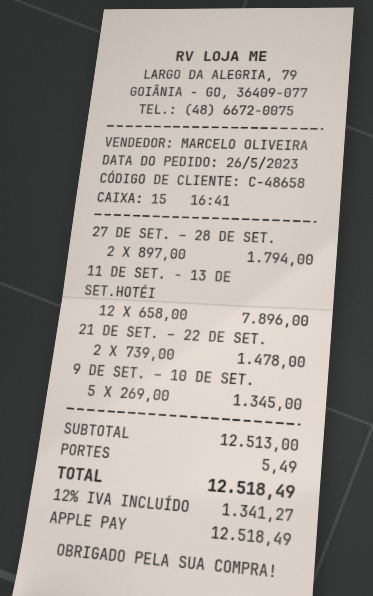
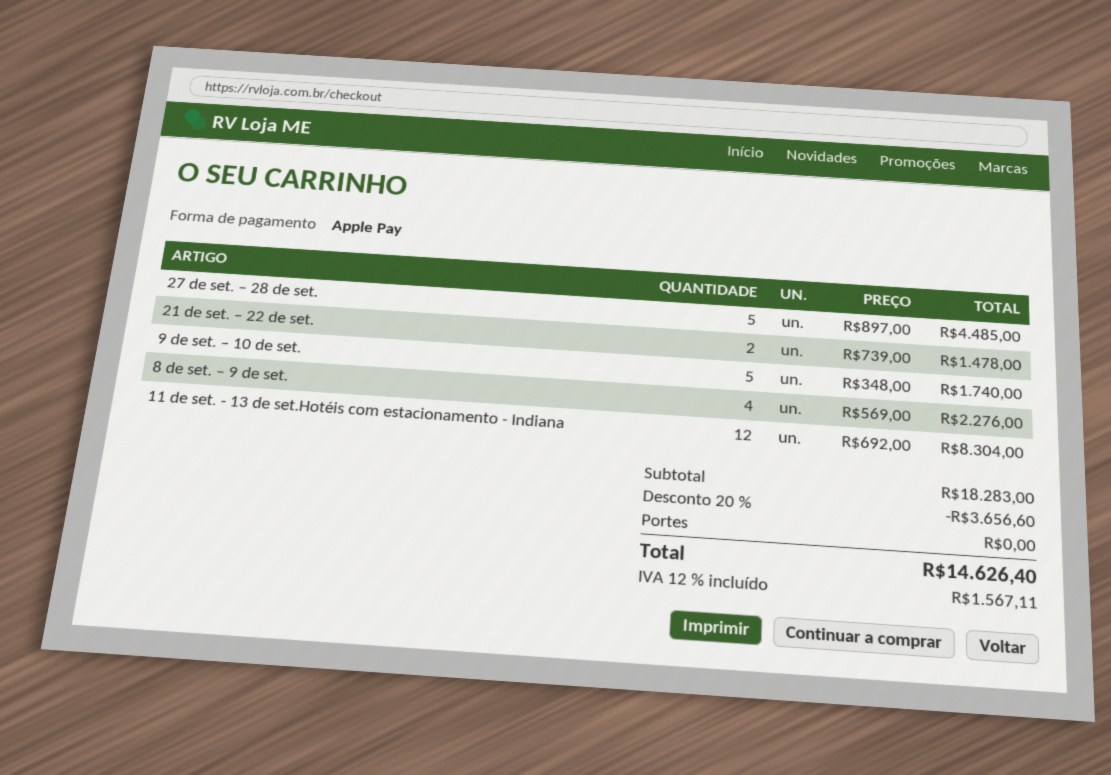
27 DE SET. – 28 DE SET.: 2 x 897.00 = 1794.00 -> 5 x 897.00 = 4485.00
11 DE SET. - 13 DE SET.HOTÉI: 12 x 658.00 = 7896.00 -> 12 x 692.00 = 8304.00
9 DE SET. – 10 DE SET.: 5 x 269.00 = 1345.00 -> 5 x 348.00 = 1740.00
8 de set. – 9 de set.: none -> 4 x 569.00 = 2276.00
subtotal: 12513.00 -> 18283.00
discount: none -> 20% = 3656.60
shipping: 5.49 -> 0.00
tax: 12% = 1341.27 -> 12% = 1567.11
total: 12518.49 -> 14626.40

